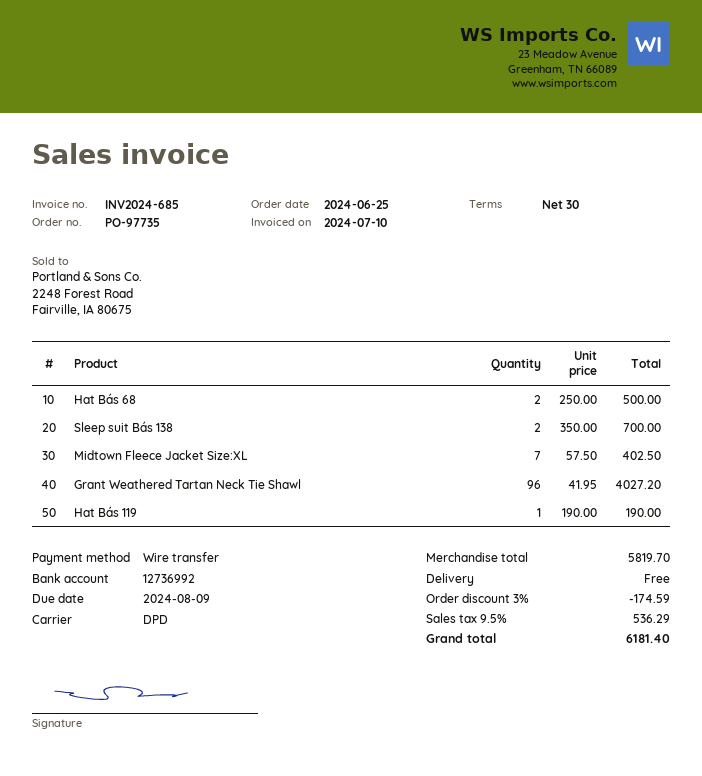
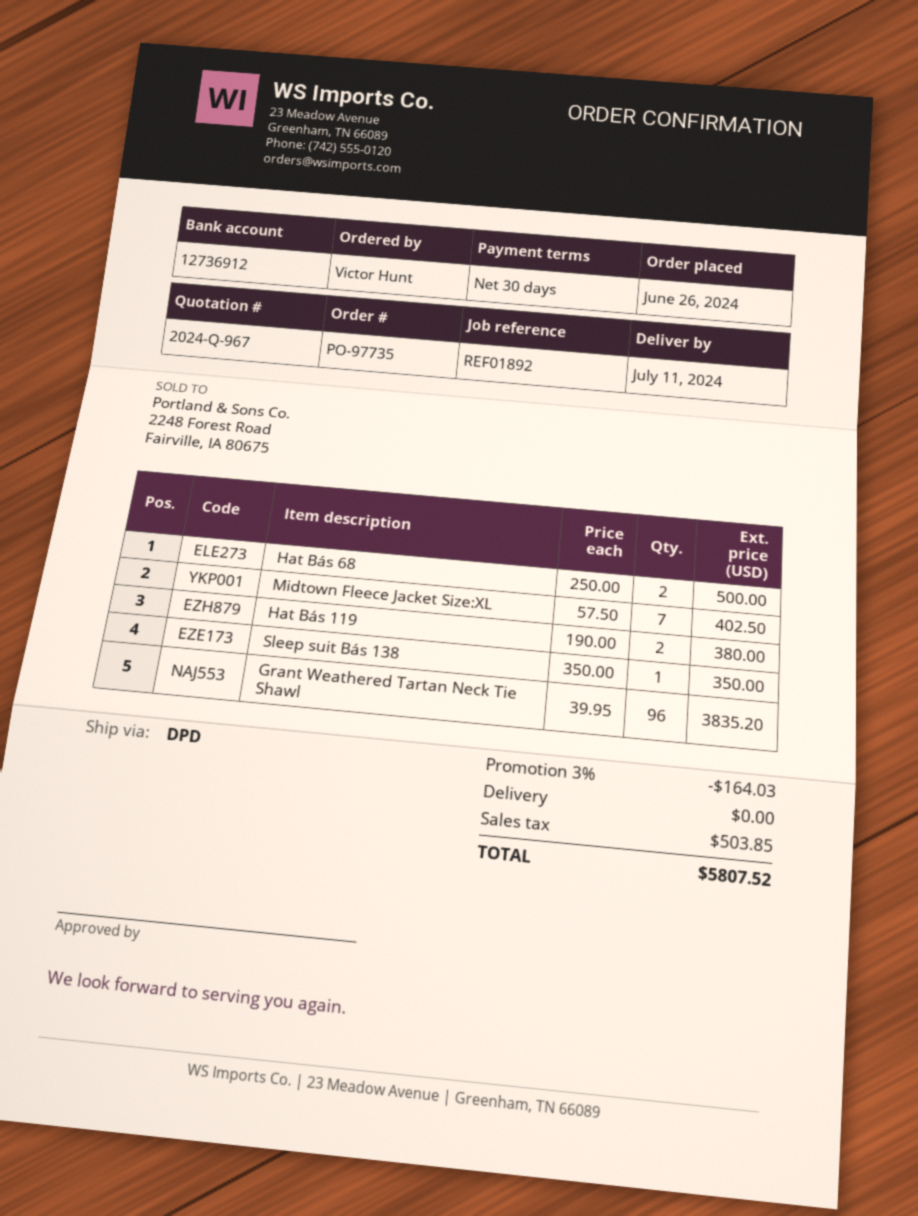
order date: 2024-06-25 -> 2024-06-26
bank account: 12736992 -> 12736912
Sleep suit Bás 138: 2 x 350.00 = 700.00 -> 1 x 350.00 = 350.00
Grant Weathered Tartan Neck Tie Shawl: 96 x 41.95 = 4027.20 -> 96 x 39.95 = 3835.20
Hat Bás 119: 1 x 190.00 = 190.00 -> 2 x 190.00 = 380.00
discount: 3% = 174.59 -> 3% = 164.03
tax: 536.29 -> 503.85
total: 6181.40 -> 5807.52

